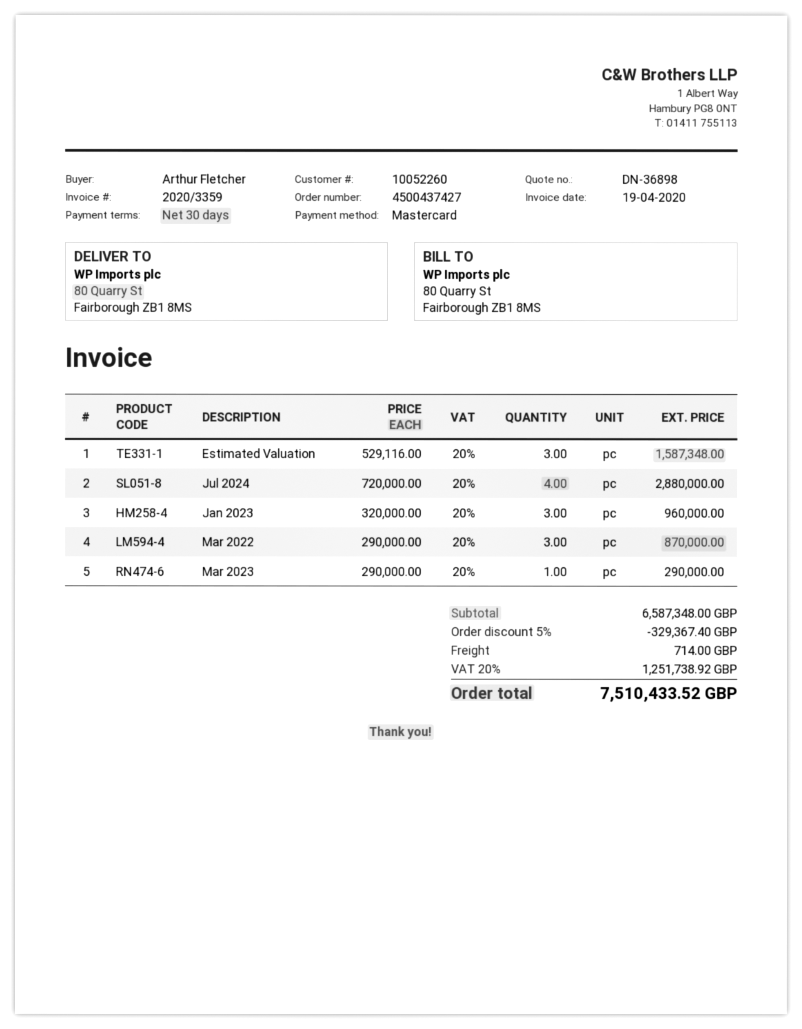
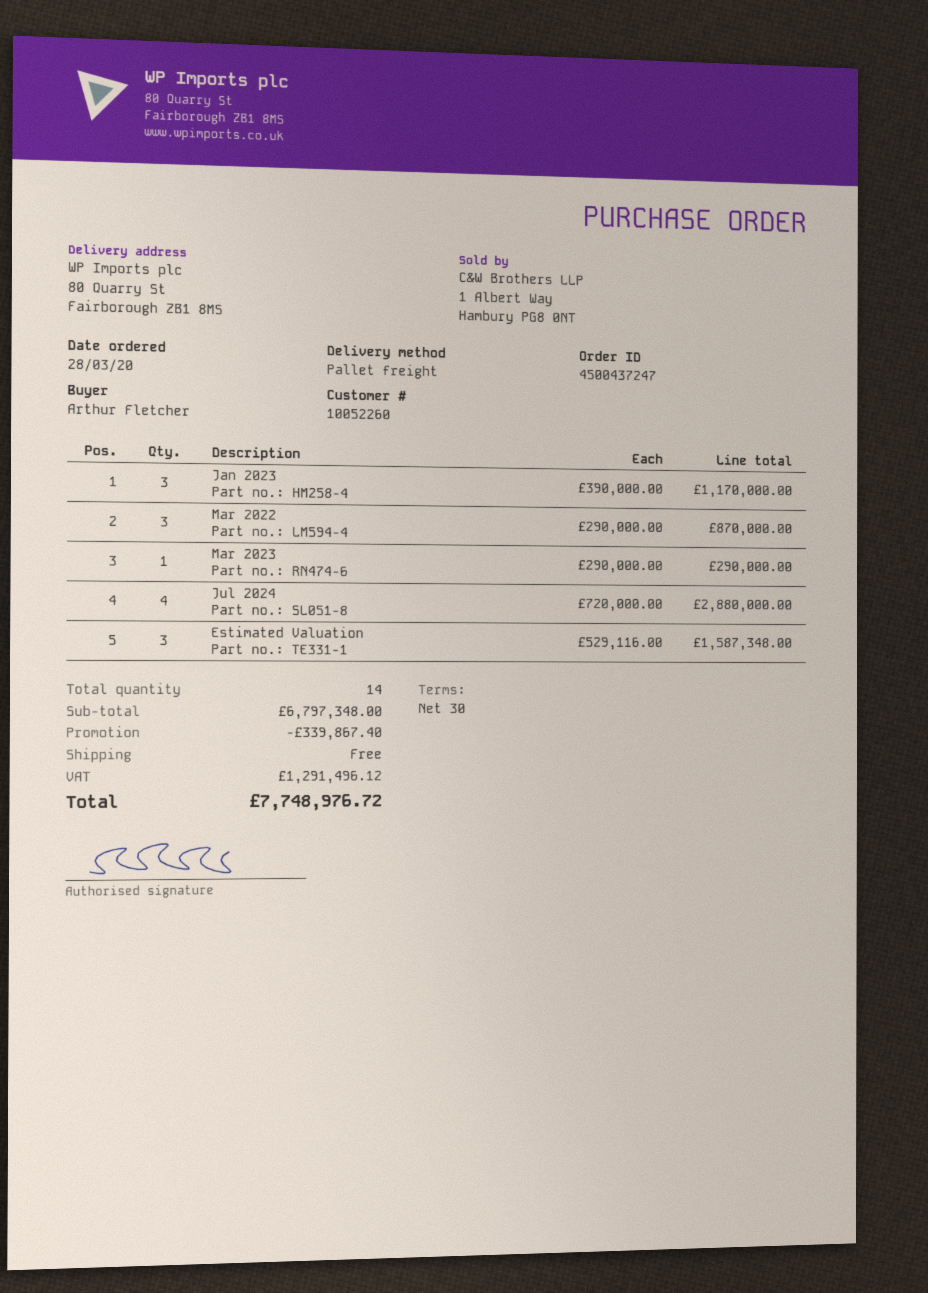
order number: 4500437427 -> 4500437247
Jan 2023: 3 x 320000.00 = 960000.00 -> 3 x 390000.00 = 1170000.00
subtotal: 6587348.00 -> 6797348.00
discount: 329367.40 -> 339867.40
shipping: 714.00 -> 0.00
tax: 1251738.92 -> 1291496.12
total: 7510433.52 -> 7748976.72

